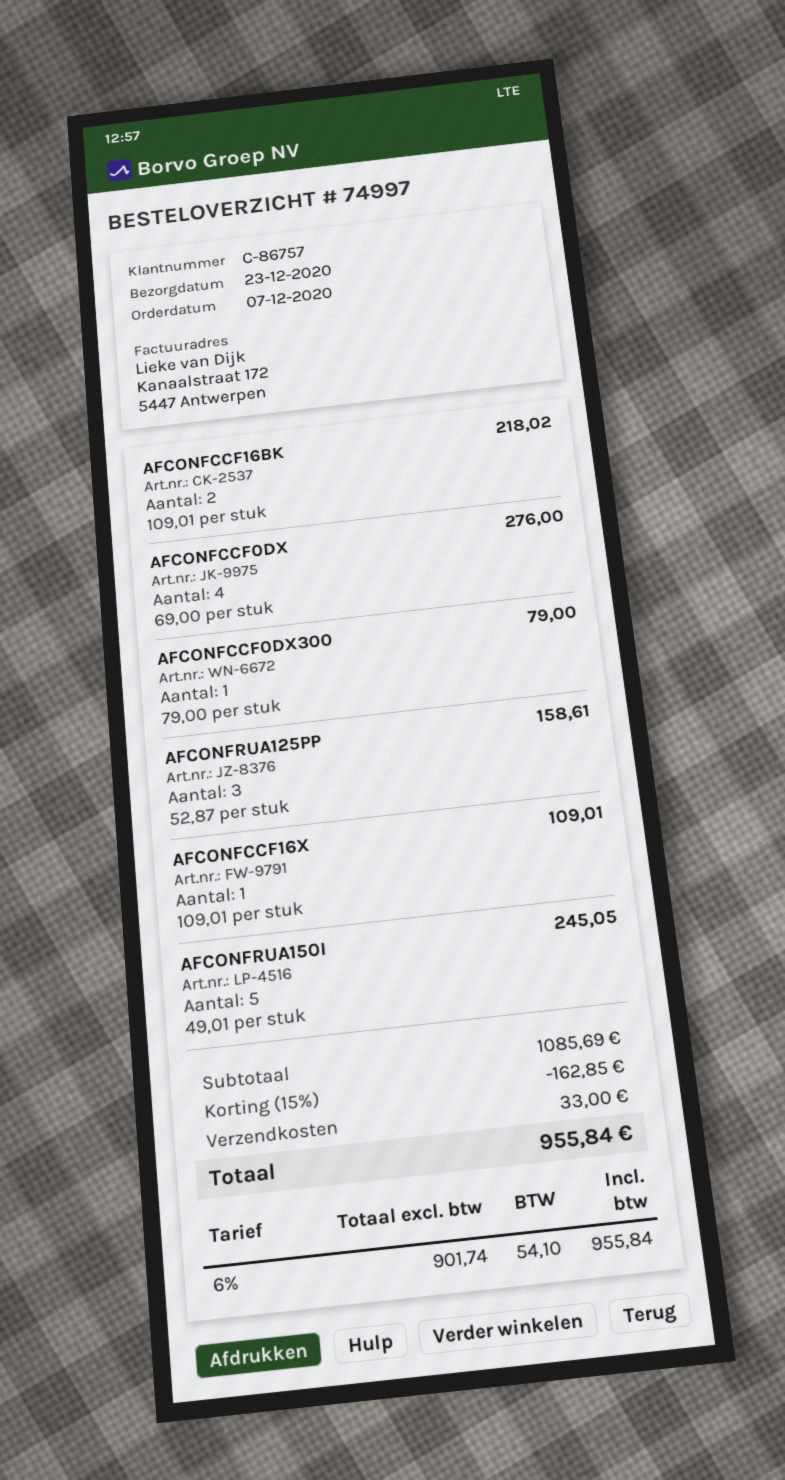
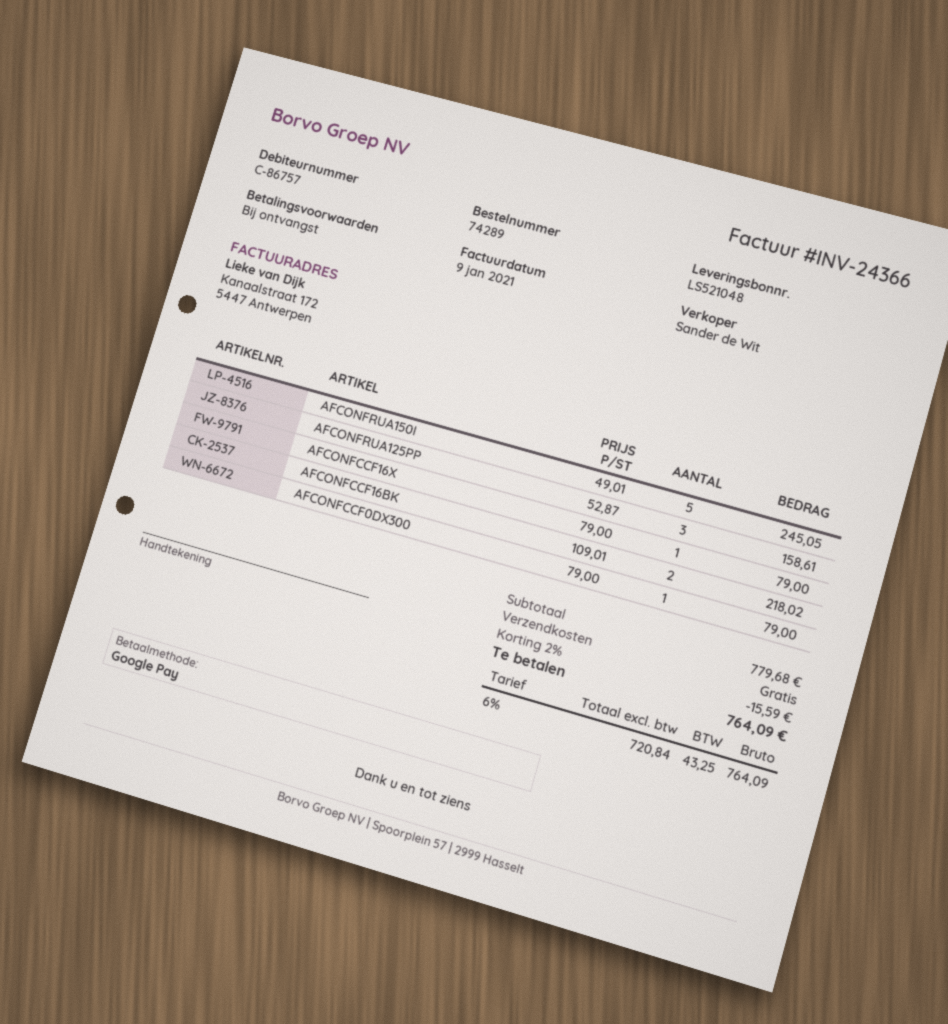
order number: 74997 -> 74289
AFCONFCCF0DX: 4 x 69.00 = 276.00 -> none
AFCONFCCF16X: 1 x 109.01 = 109.01 -> 1 x 79.00 = 79.00
subtotal: 1085.69 -> 779.68
discount: 15% = 162.85 -> 2% = 15.59
shipping: 33.00 -> 0.00
net: 901.74 -> 720.84
tax: 6% = 54.10 -> 6% = 43.25
total: 955.84 -> 764.09

